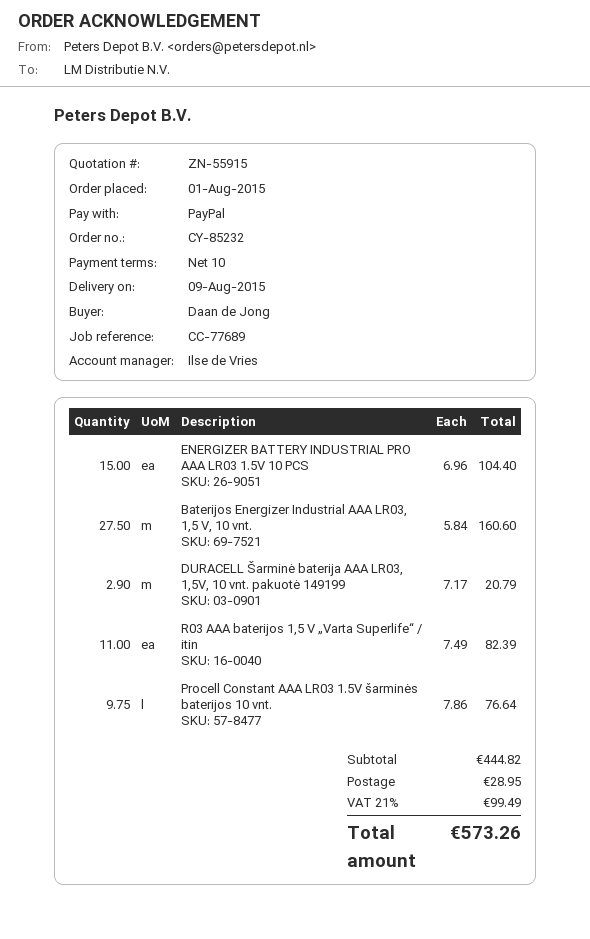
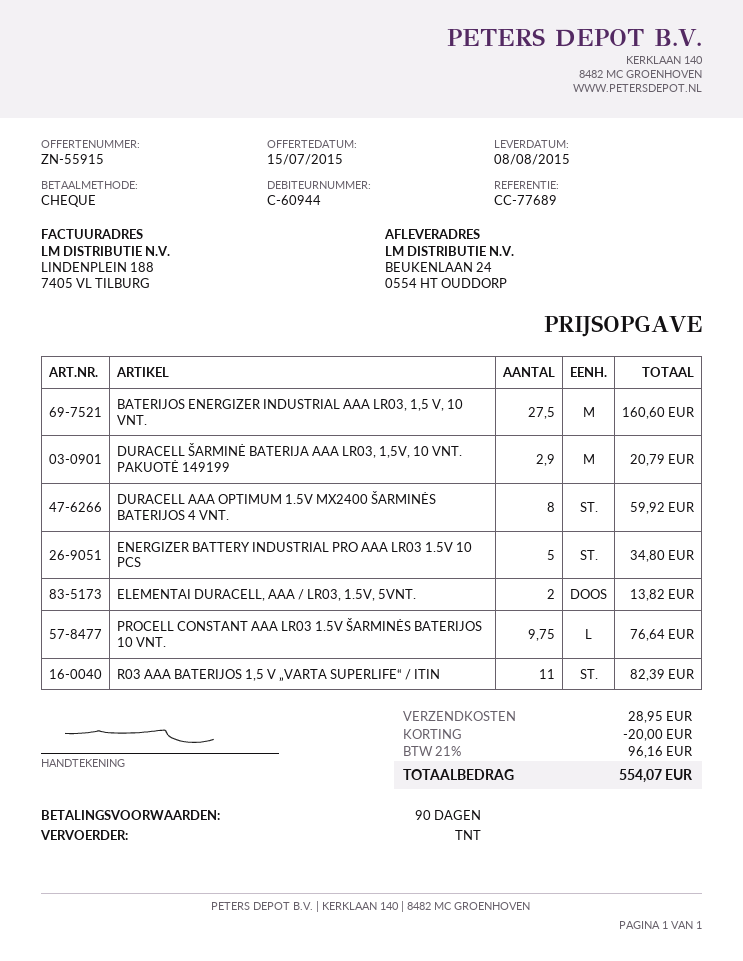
delivery date: 2015-08-09 -> 2015-08-08
payment terms: 10 days -> 90 days
payment method: PayPal -> cheque
ENERGIZER BATTERY INDUSTRIAL PRO AAA LR03 1.5V 10 PCS: 15 for 104.40 -> 5 for 34.80
DURACELL AAA OPTIMUM 1.5V MX2400 ŠARMINĖS BATERIJOS 4 VNT.: none -> 8 for 59.92
ELEMENTAI DURACELL, AAA / LR03, 1.5V, 5VNT.: none -> 2 for 13.82
discount: none -> 20.00
tax: 21% = 99.49 -> 21% = 96.16
total: 573.26 -> 554.07

